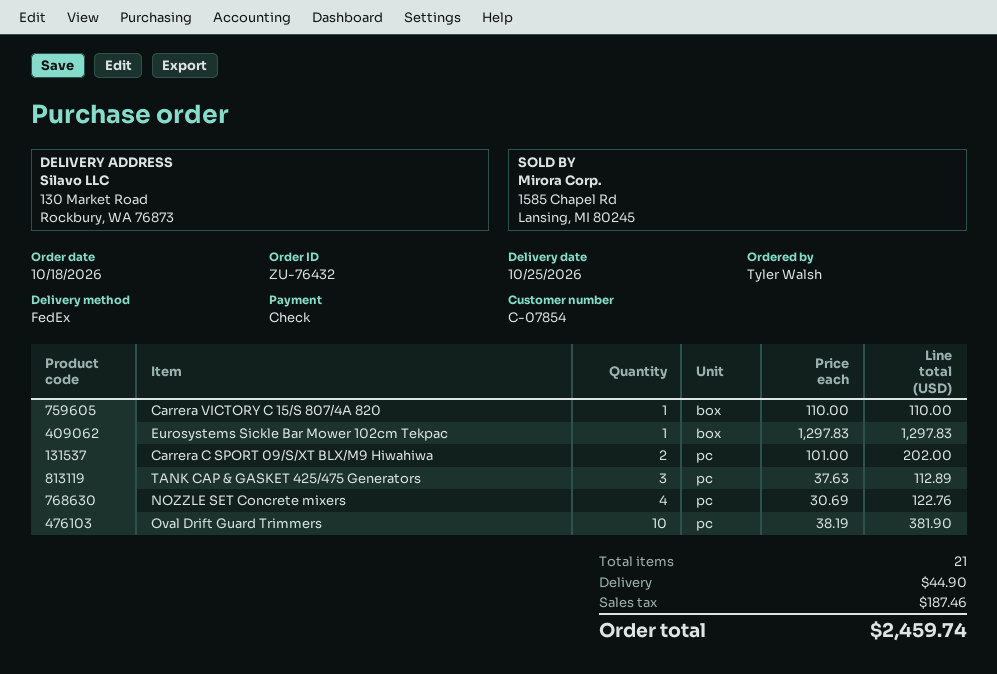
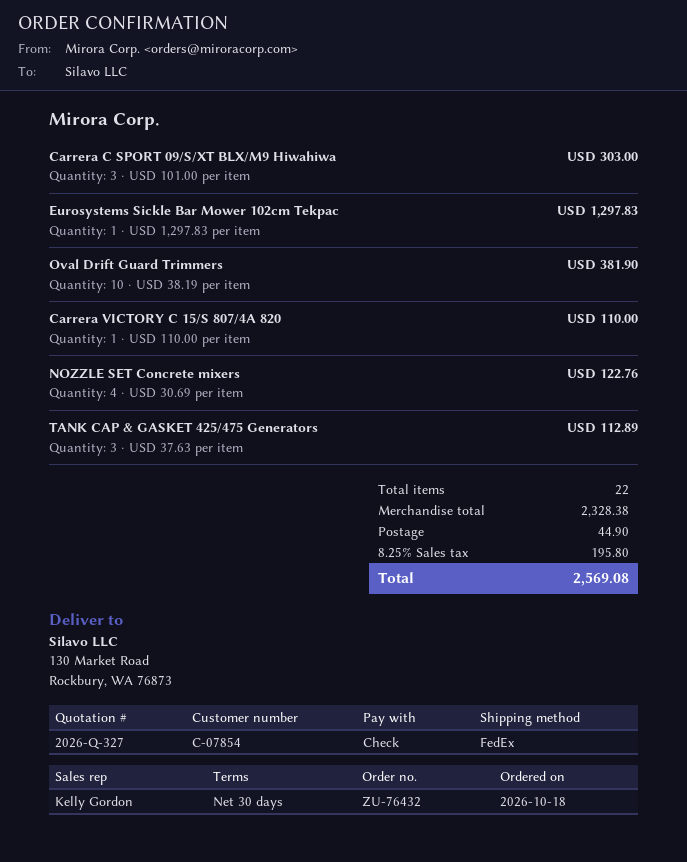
Carrera C SPORT 09/S/XT BLX/M9 Hiwahiwa: 2 x 101.00 = 202.00 -> 3 x 101.00 = 303.00
total quantity: 21 -> 22
tax: 187.46 -> 195.80
total: 2459.74 -> 2569.08

